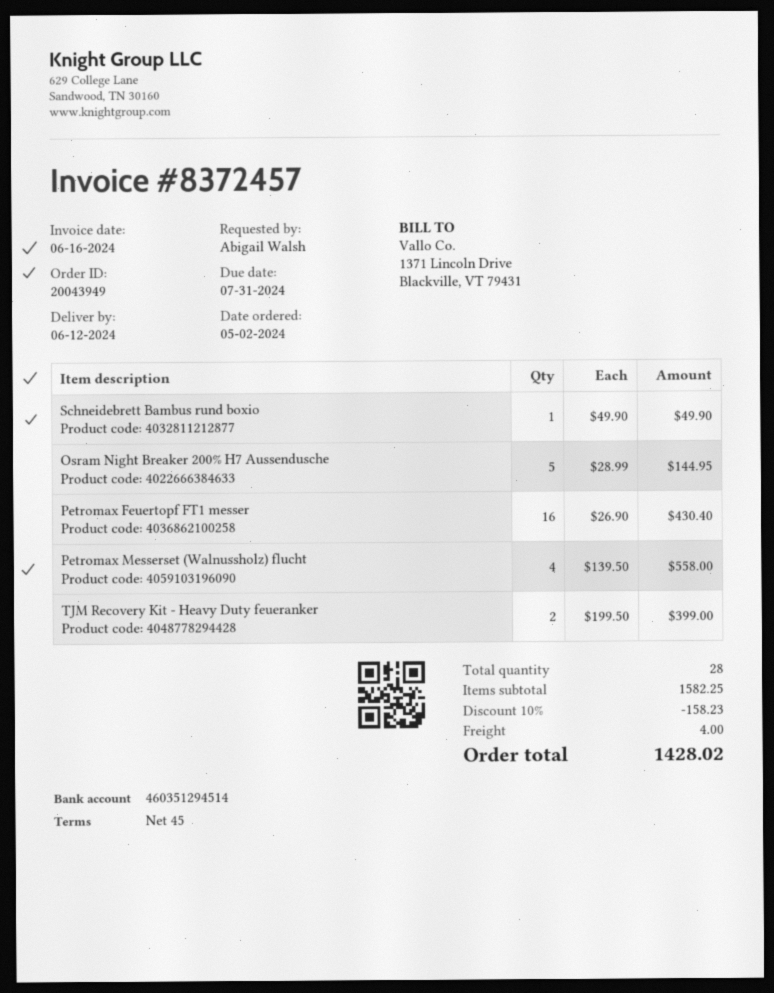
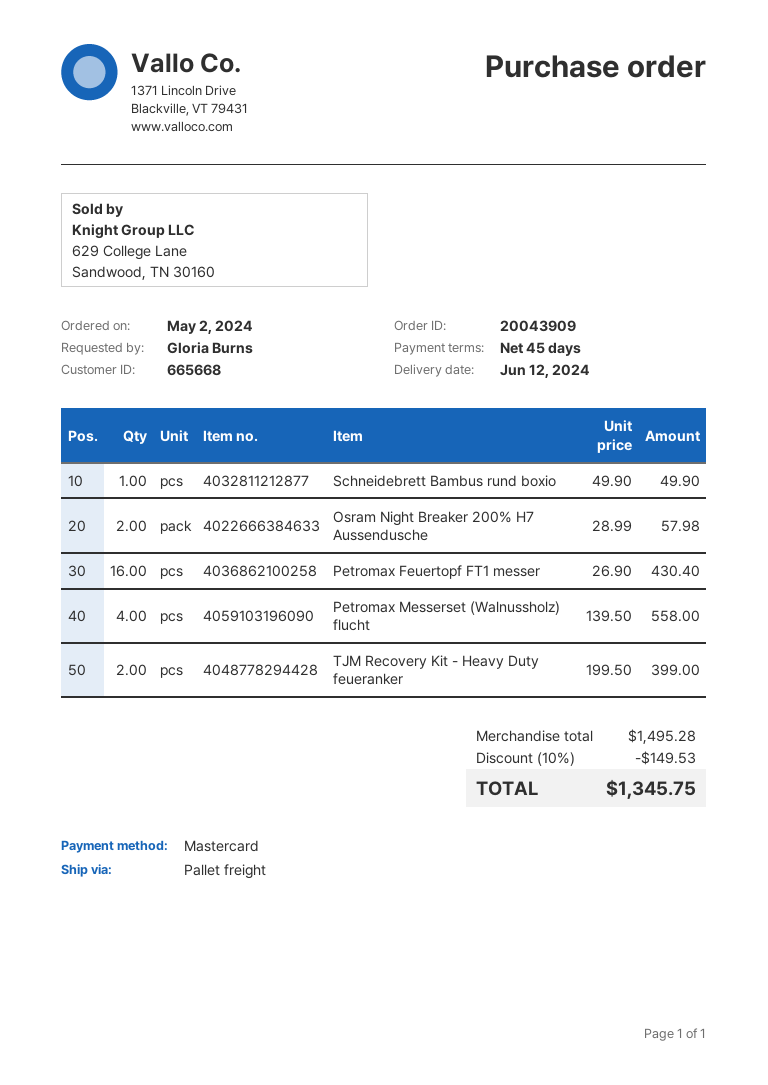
order number: 20043949 -> 20043909
ordered by: Abigail Walsh -> Gloria Burns
Osram Night Breaker 200% H7 Aussendusche: 5 x 28.99 = 144.95 -> 2 x 28.99 = 57.98
subtotal: 1582.25 -> 1495.28
discount: 10% = 158.23 -> 10% = 149.53
shipping: 4.00 -> none
total: 1428.02 -> 1345.75

